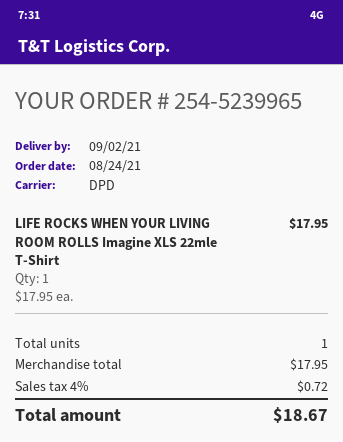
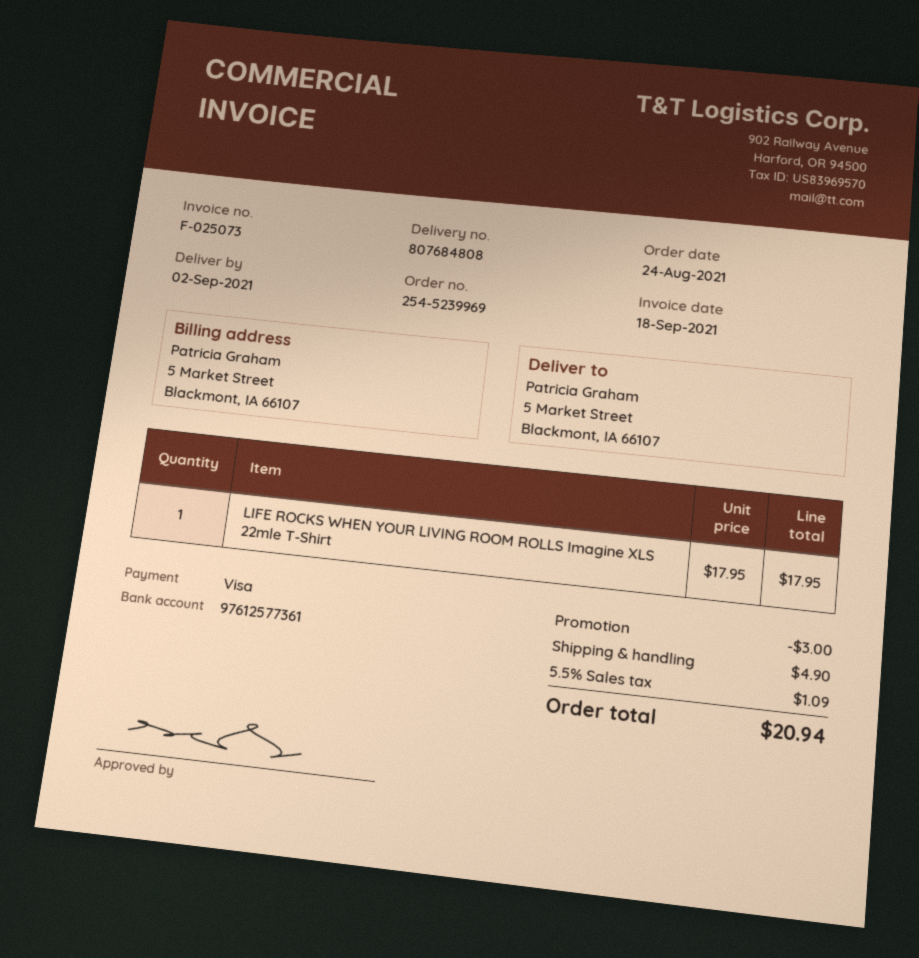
order number: 254-5239965 -> 254-5239969
discount: none -> 3.00
shipping: none -> 4.90
tax: 4% = 0.72 -> 5.5% = 1.09
total: 18.67 -> 20.94

